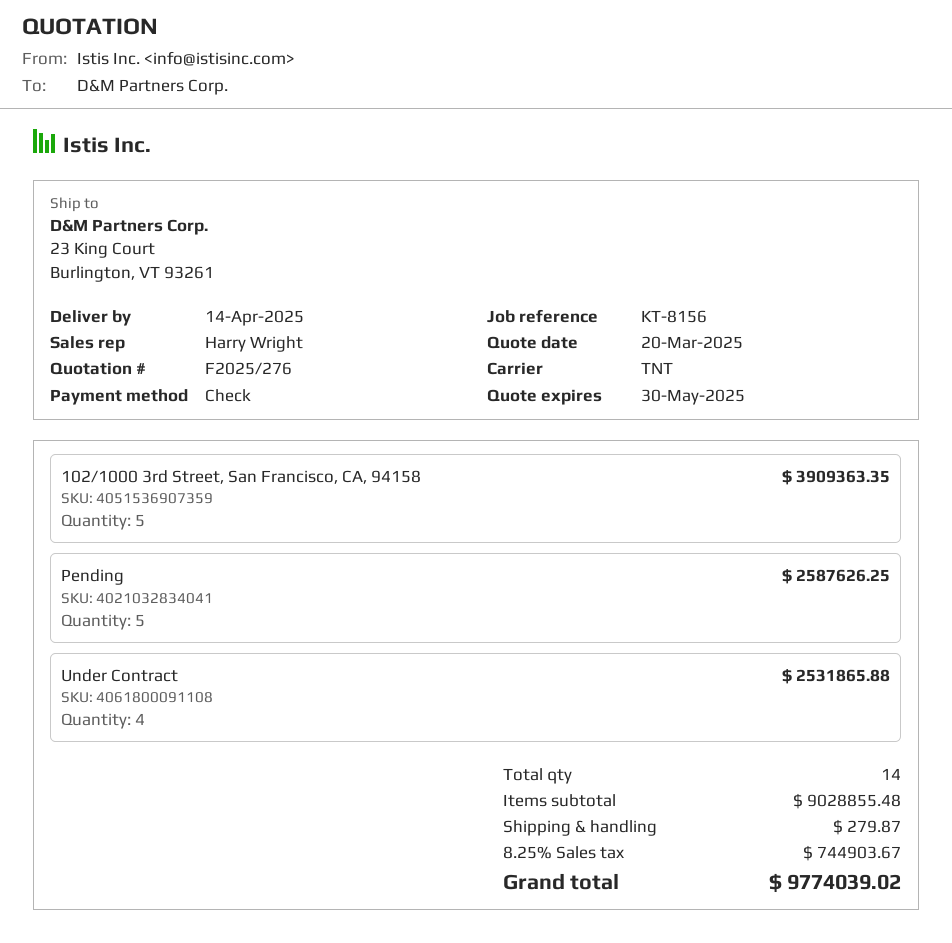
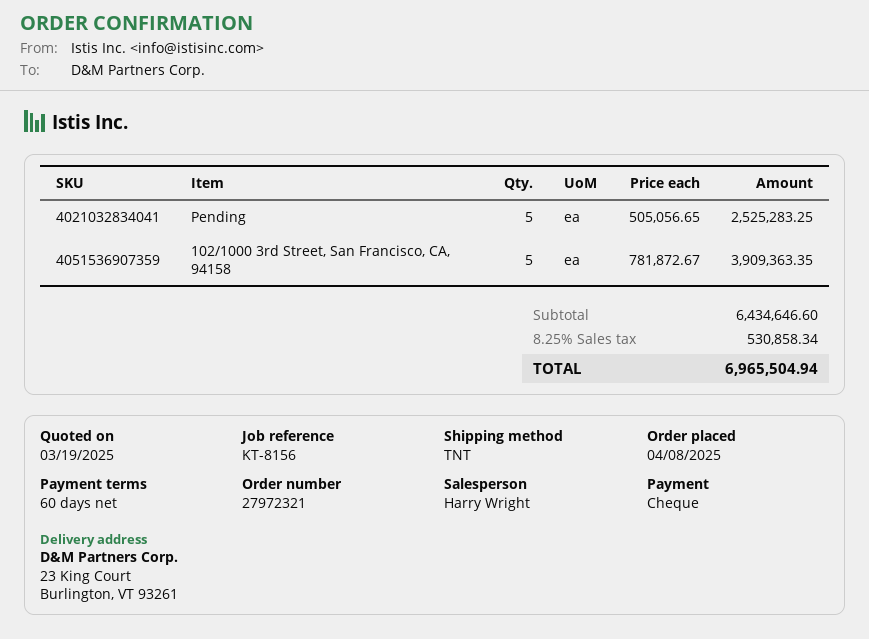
quote date: 2025-03-20 -> 2025-03-19
Pending: 5 for 2587626.25 -> 5 for 2525283.25
Under Contract: 4 for 2531865.88 -> none
subtotal: 9028855.48 -> 6434646.60
shipping: 279.87 -> none
tax: 8.25% = 744903.67 -> 8.25% = 530858.34
total: 9774039.02 -> 6965504.94

